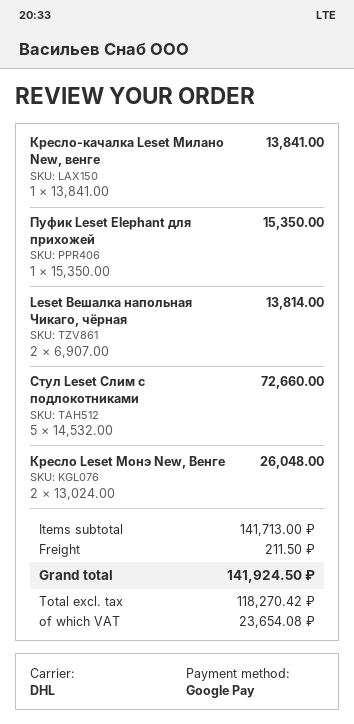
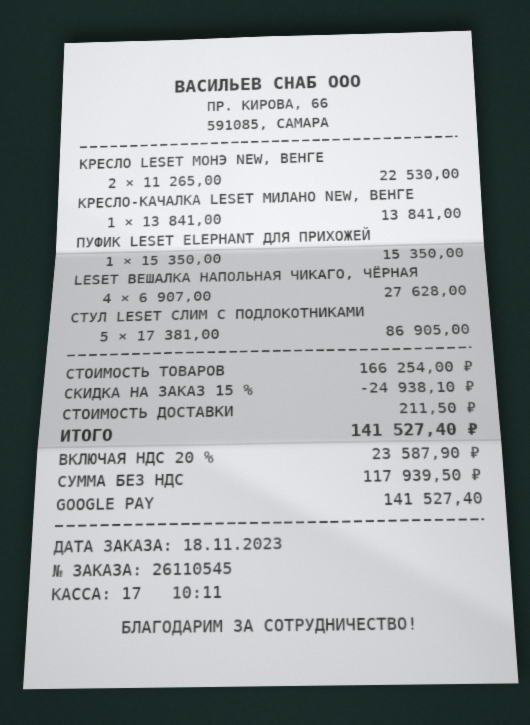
Leset Вешалка напольная Чикаго, чёрная: 2 x 6907.00 = 13814.00 -> 4 x 6907.00 = 27628.00
Стул Leset Слим с подлокотниками: 5 x 14532.00 = 72660.00 -> 5 x 17381.00 = 86905.00
Кресло Leset Монэ New, Венге: 2 x 13024.00 = 26048.00 -> 2 x 11265.00 = 22530.00
subtotal: 141713.00 -> 166254.00
discount: none -> 15% = 24938.10
net: 118270.42 -> 117939.50
tax: 23654.08 -> 23587.90
total: 141924.50 -> 141527.40

